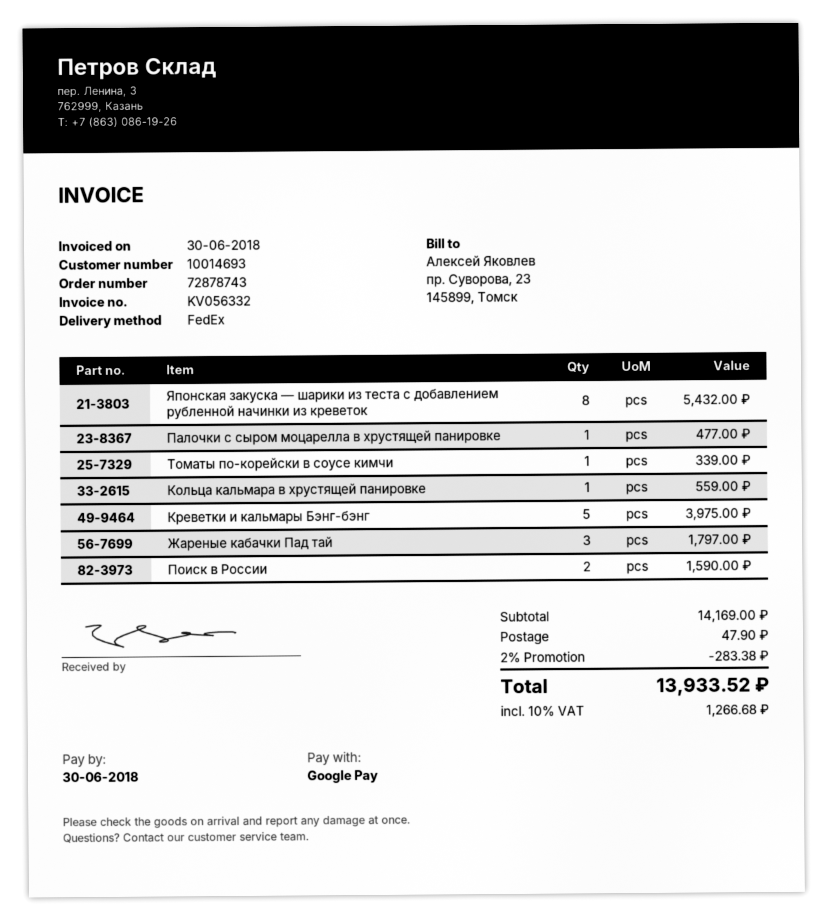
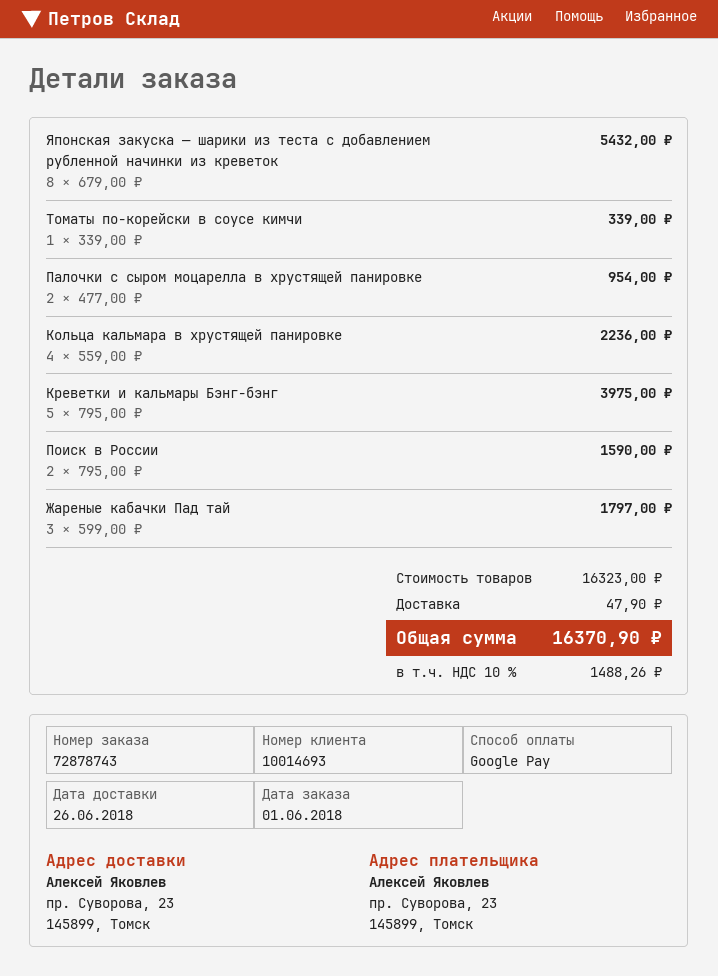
Палочки с сыром моцарелла в хрустящей панировке: 1 for 477.00 -> 2 for 954.00
Кольца кальмара в хрустящей панировке: 1 for 559.00 -> 4 for 2236.00
subtotal: 14169.00 -> 16323.00
discount: 2% = 283.38 -> none
tax: 10% = 1266.68 -> 10% = 1488.26
total: 13933.52 -> 16370.90

